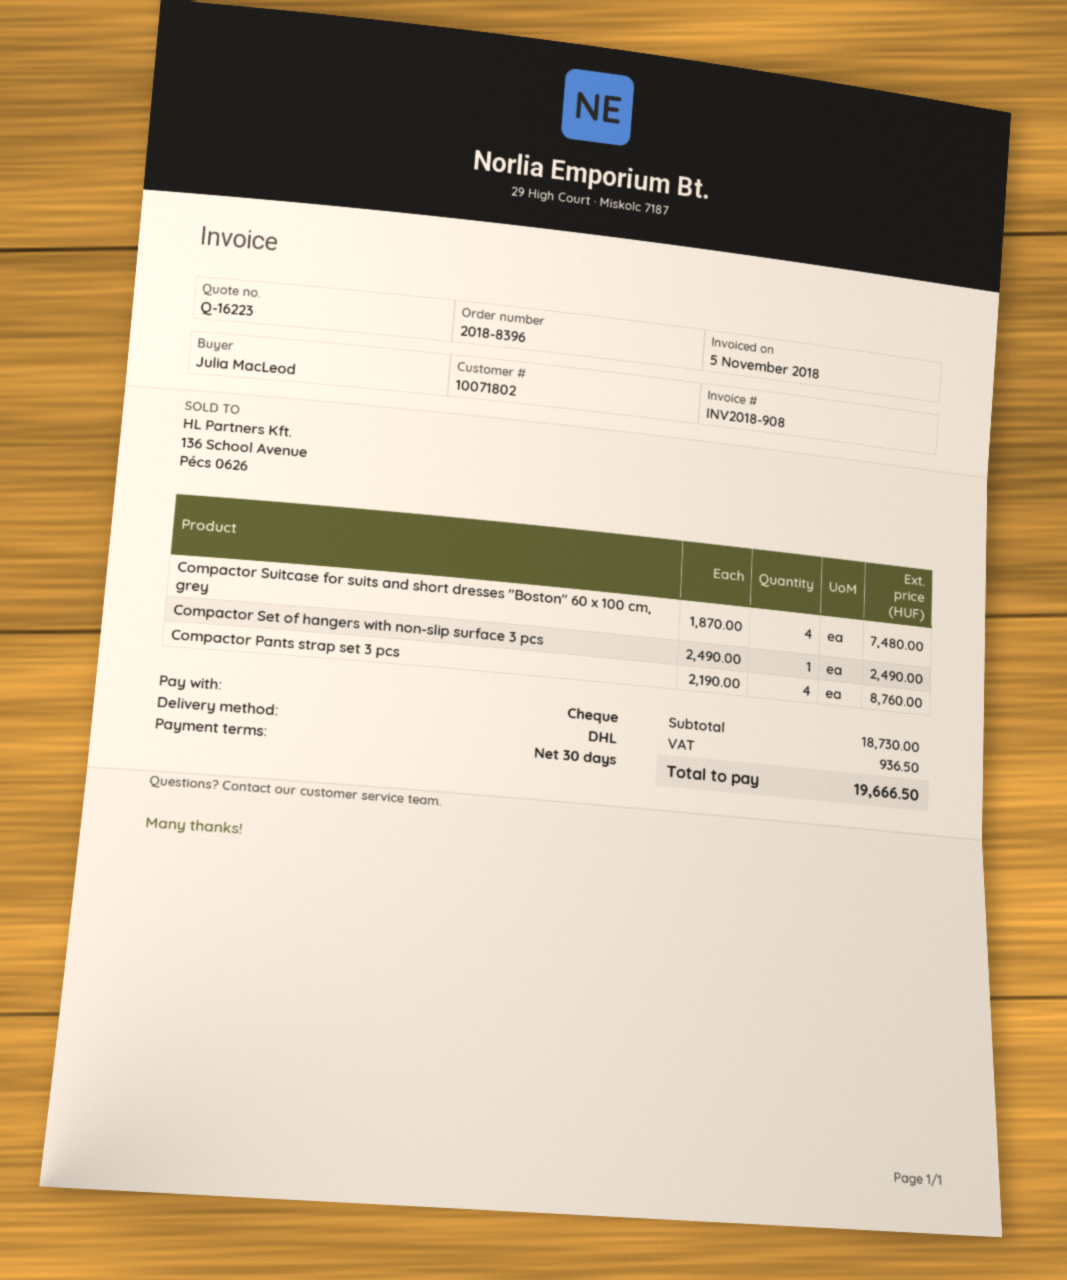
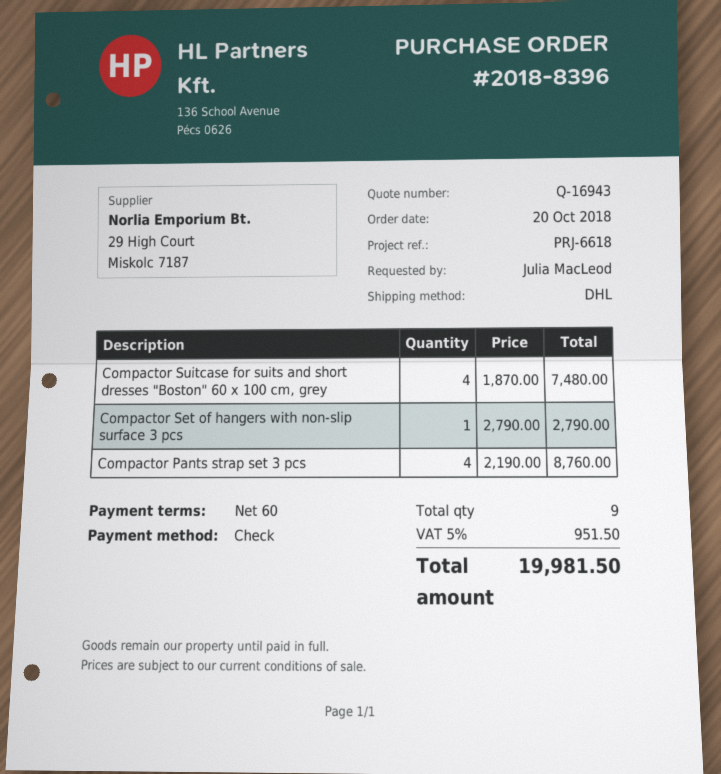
quote number: Q-16223 -> Q-16943
payment terms: 30 days -> 60 days
Compactor Set of hangers with non-slip surface 3 pcs: 1 x 2490.00 = 2490.00 -> 1 x 2790.00 = 2790.00
tax: 936.50 -> 951.50
total: 19666.50 -> 19981.50

